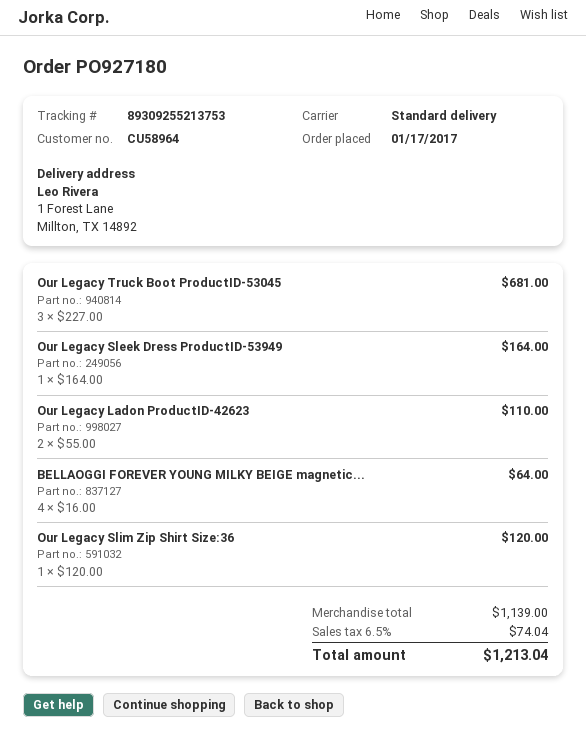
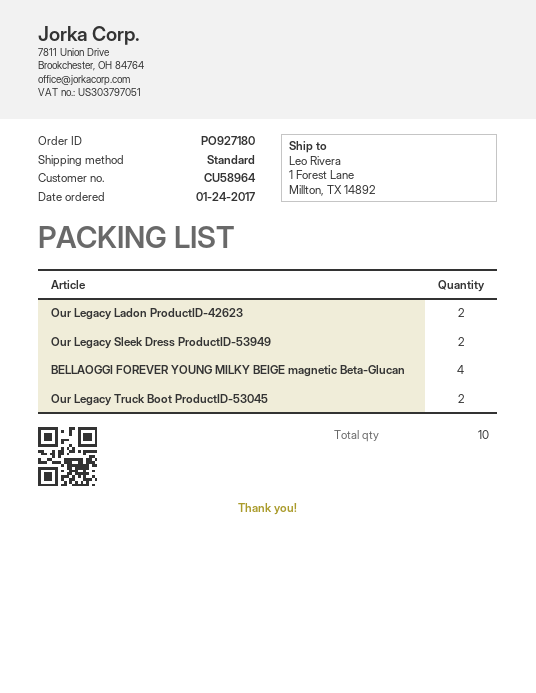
order date: 2017-01-17 -> 2017-01-24
Our Legacy Truck Boot ProductID-53045: 3 -> 2
Our Legacy Sleek Dress ProductID-53949: 1 -> 2
Our Legacy Slim Zip Shirt Size:36: 1 -> none

